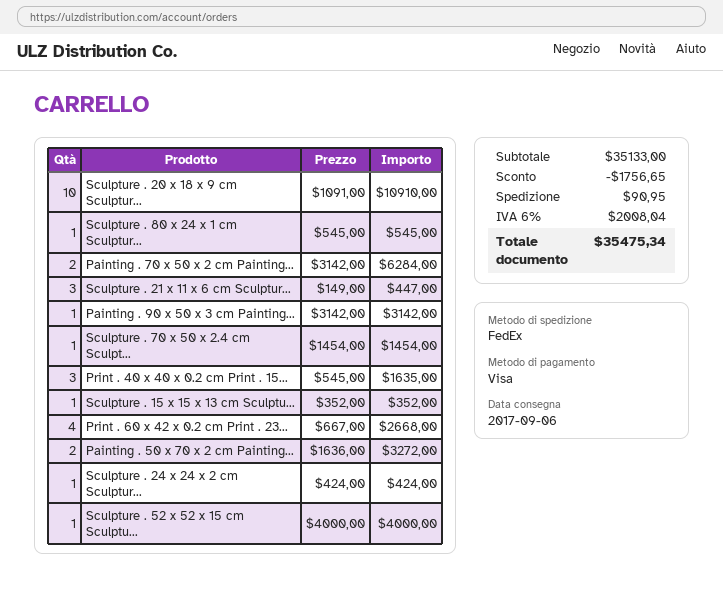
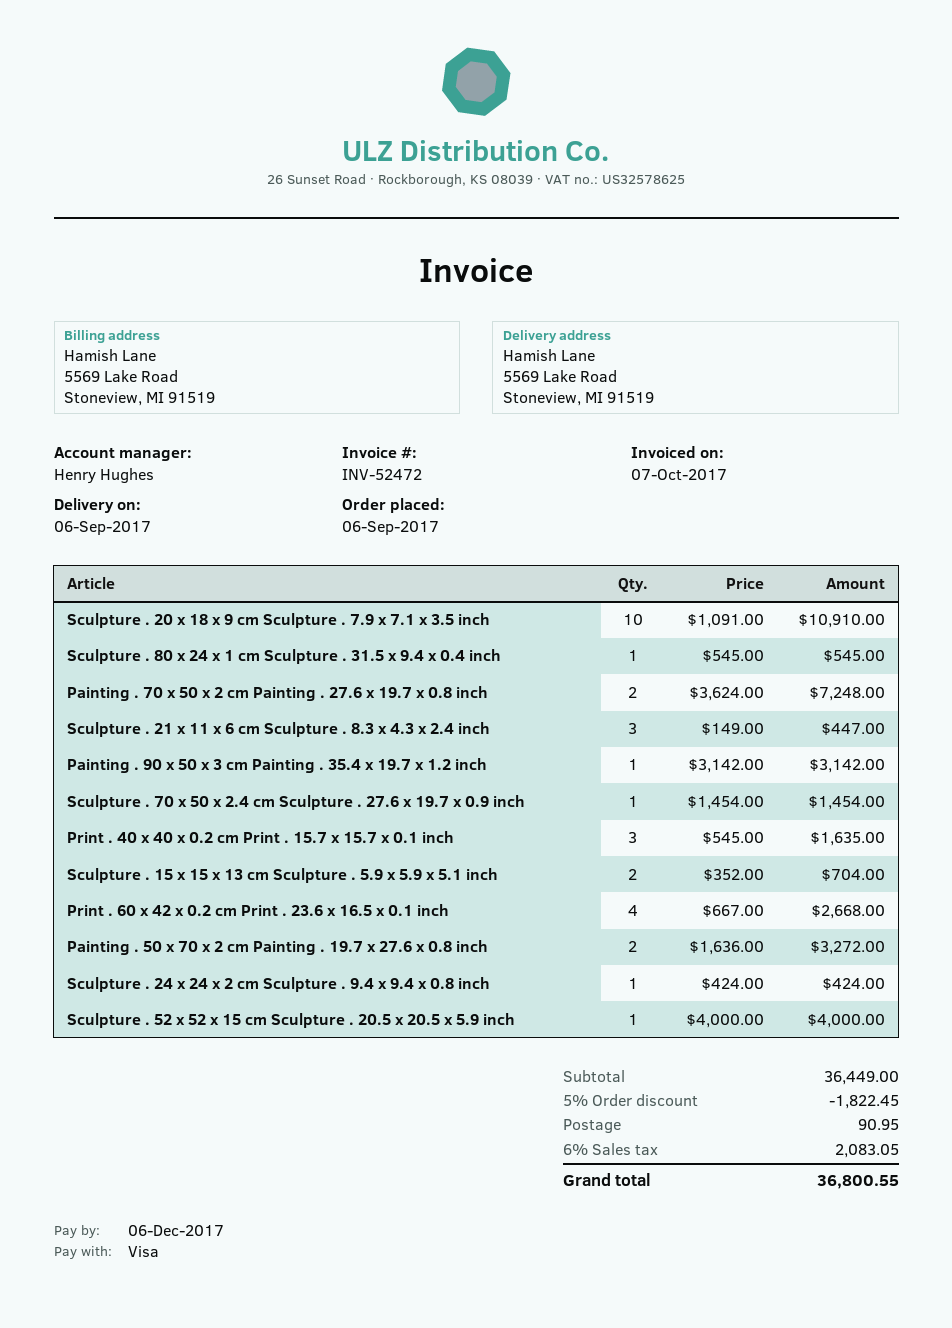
Painting . 70 x 50 x 2 cm Painting...: 2 x 3142.00 = 6284.00 -> 2 x 3624.00 = 7248.00
Sculpture . 15 x 15 x 13 cm Sculptu...: 1 x 352.00 = 352.00 -> 2 x 352.00 = 704.00
subtotal: 35133.00 -> 36449.00
discount: 1756.65 -> 1822.45
tax: 6% = 2008.04 -> 6% = 2083.05
total: 35475.34 -> 36800.55

